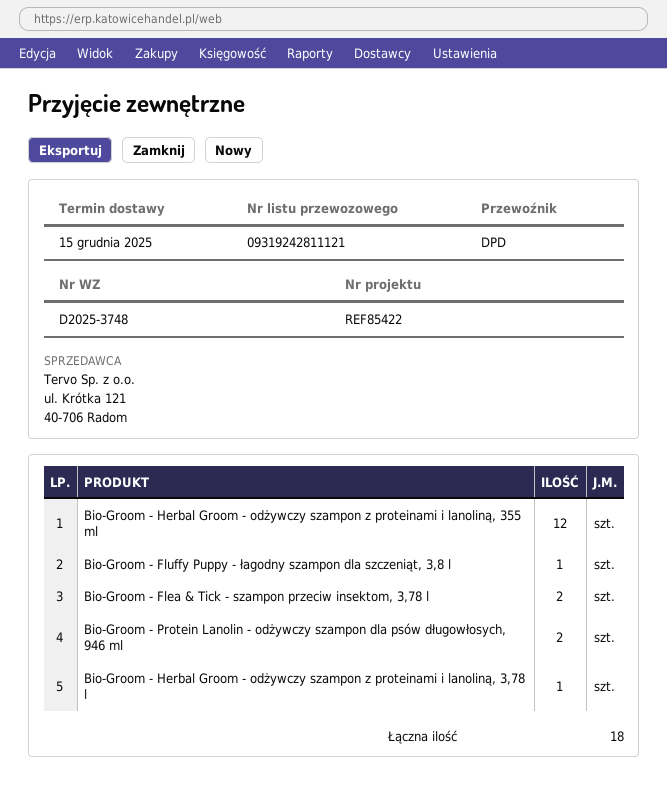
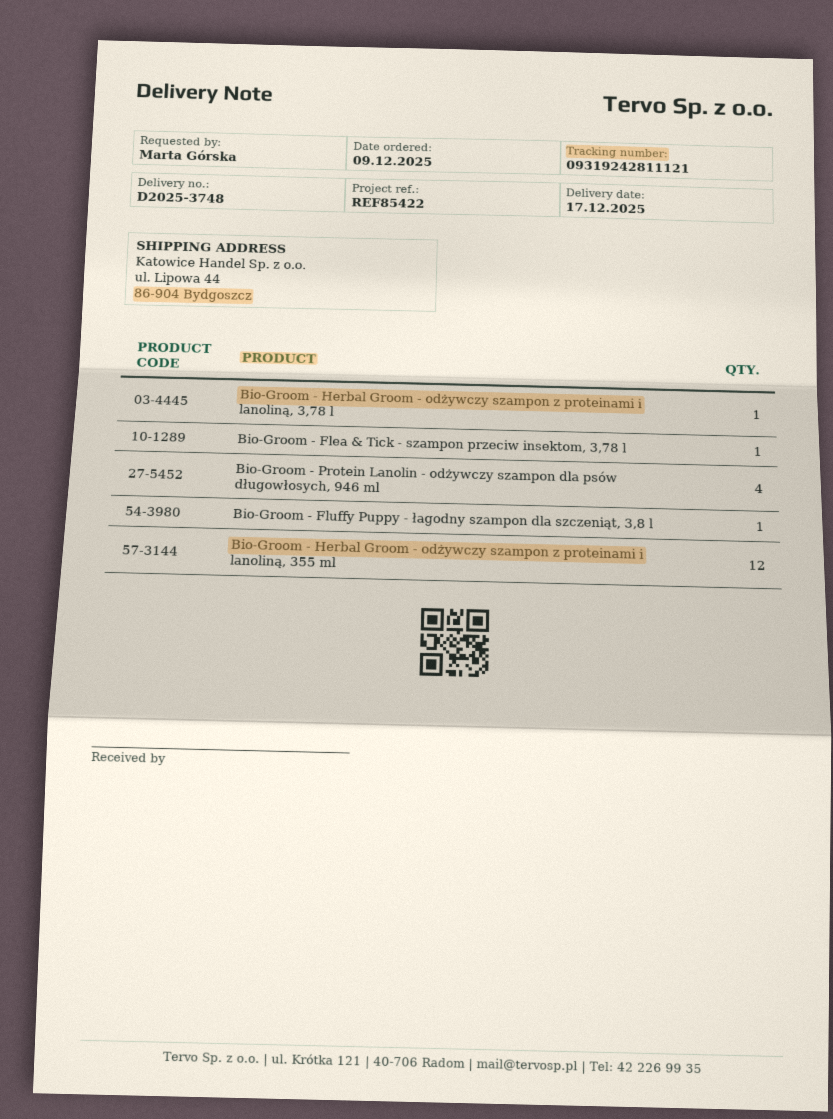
delivery date: 2025-12-15 -> 2025-12-17
Bio-Groom - Flea & Tick - szampon przeciw insektom, 3,78 l: 2 -> 1
Bio-Groom - Protein Lanolin - odżywczy szampon dla psów długowłosych, 946 ml: 2 -> 4

